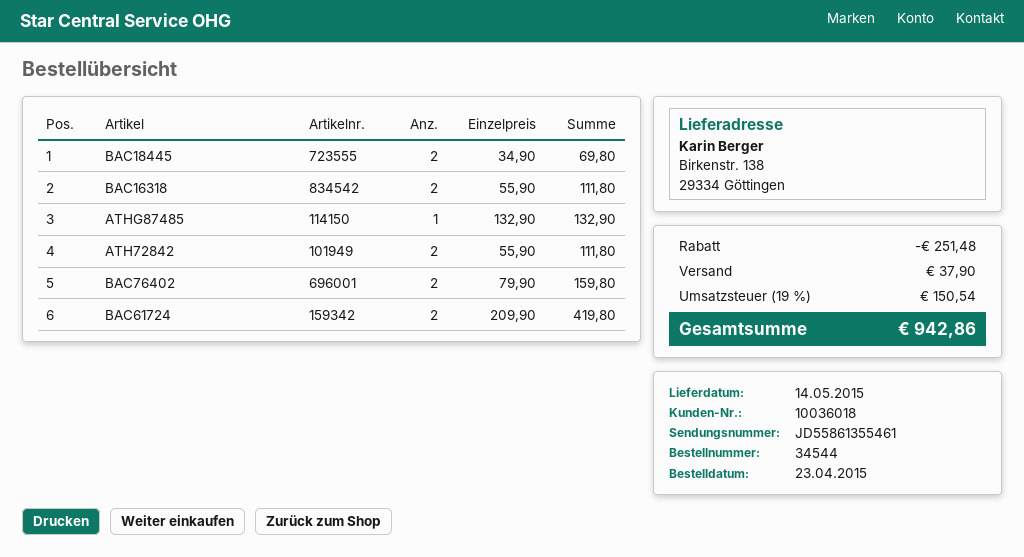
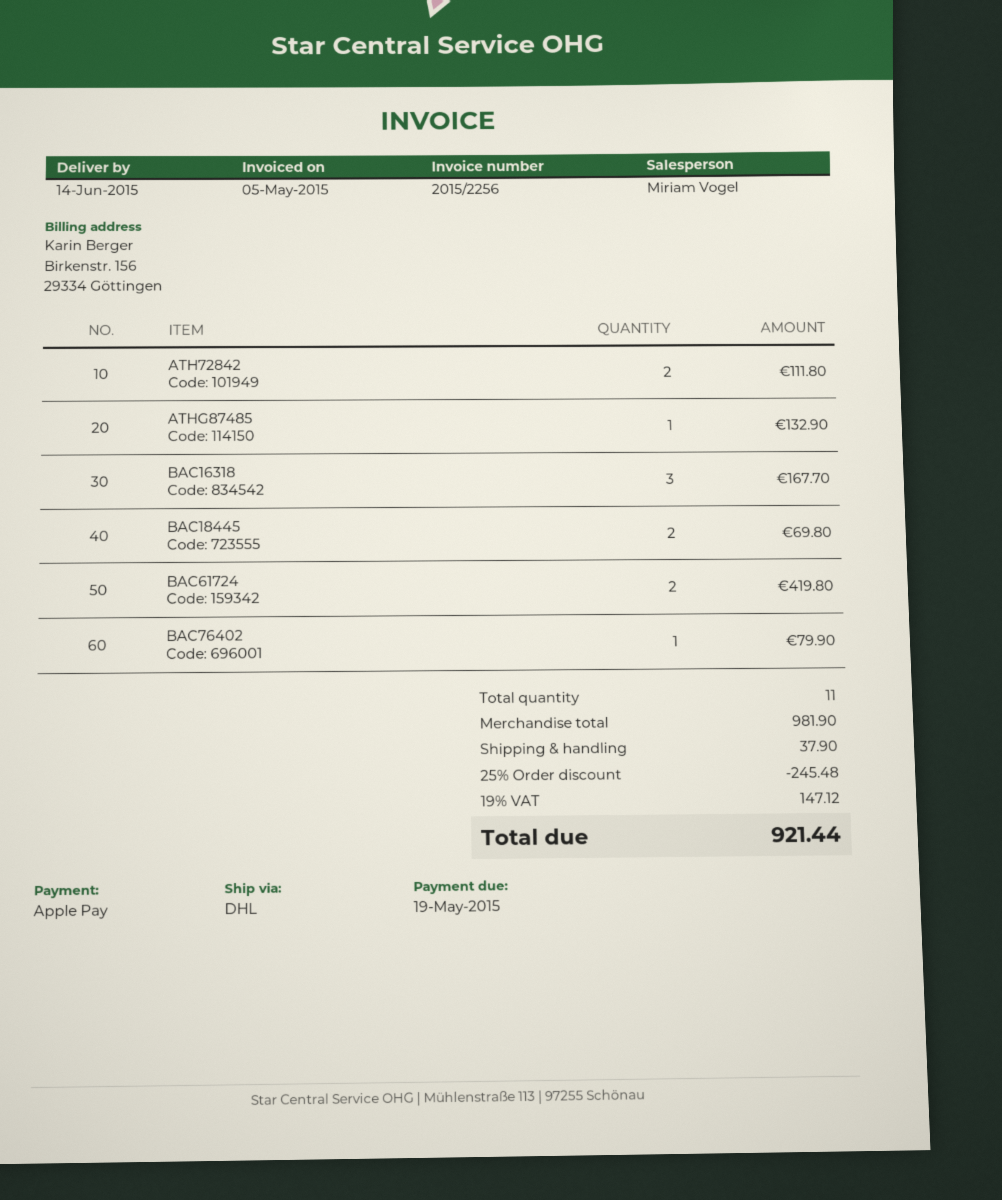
delivery date: 2015-05-14 -> 2015-06-14
BAC16318: 2 for 111.80 -> 3 for 167.70
BAC76402: 2 for 159.80 -> 1 for 79.90
discount: 251.48 -> 245.48
tax: 19% = 150.54 -> 19% = 147.12
total: 942.86 -> 921.44

